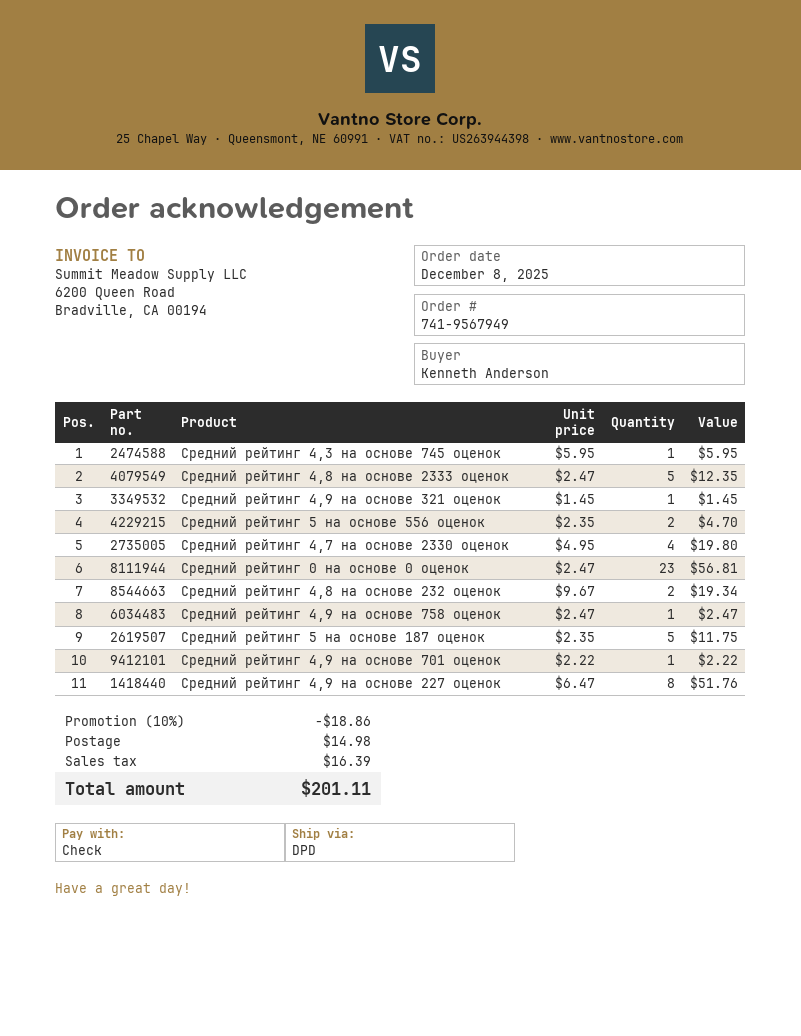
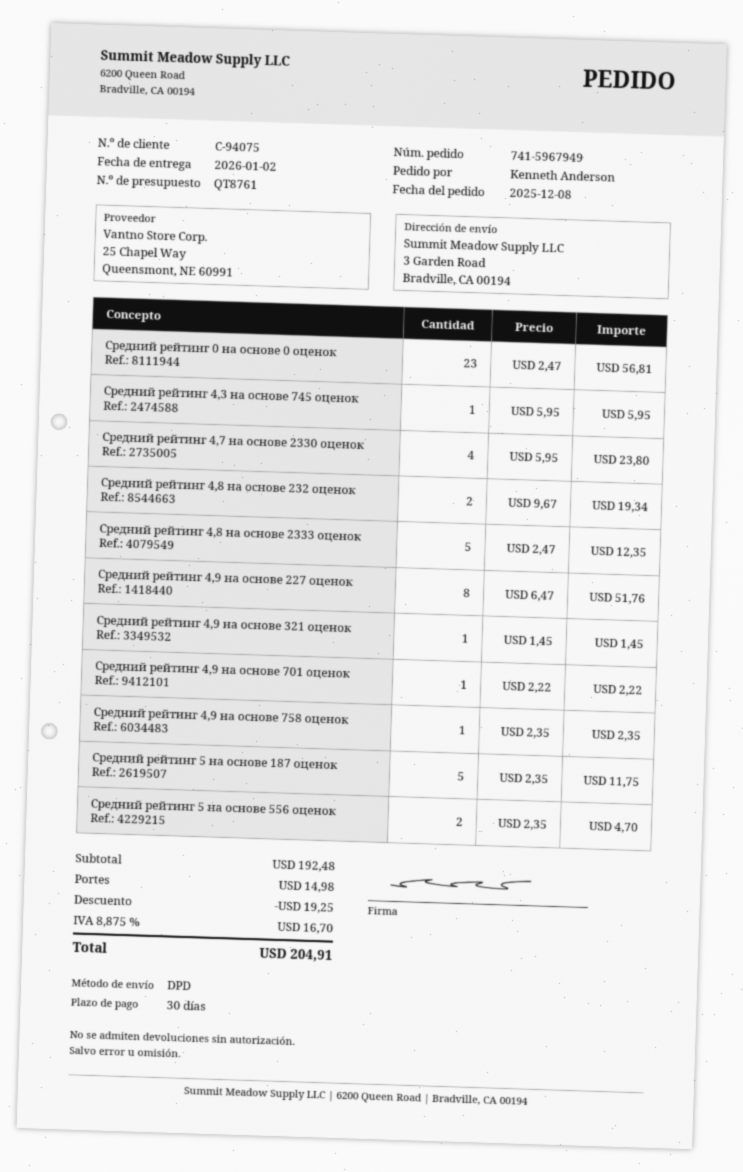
order number: 741-9567949 -> 741-5967949
Средний рейтинг 4,7 на основе 2330 оценок: 4 x 4.95 = 19.80 -> 4 x 5.95 = 23.80
Средний рейтинг 4,9 на основе 758 оценок: 1 x 2.47 = 2.47 -> 1 x 2.35 = 2.35
discount: 18.86 -> 19.25
tax: 16.39 -> 16.70
total: 201.11 -> 204.91

